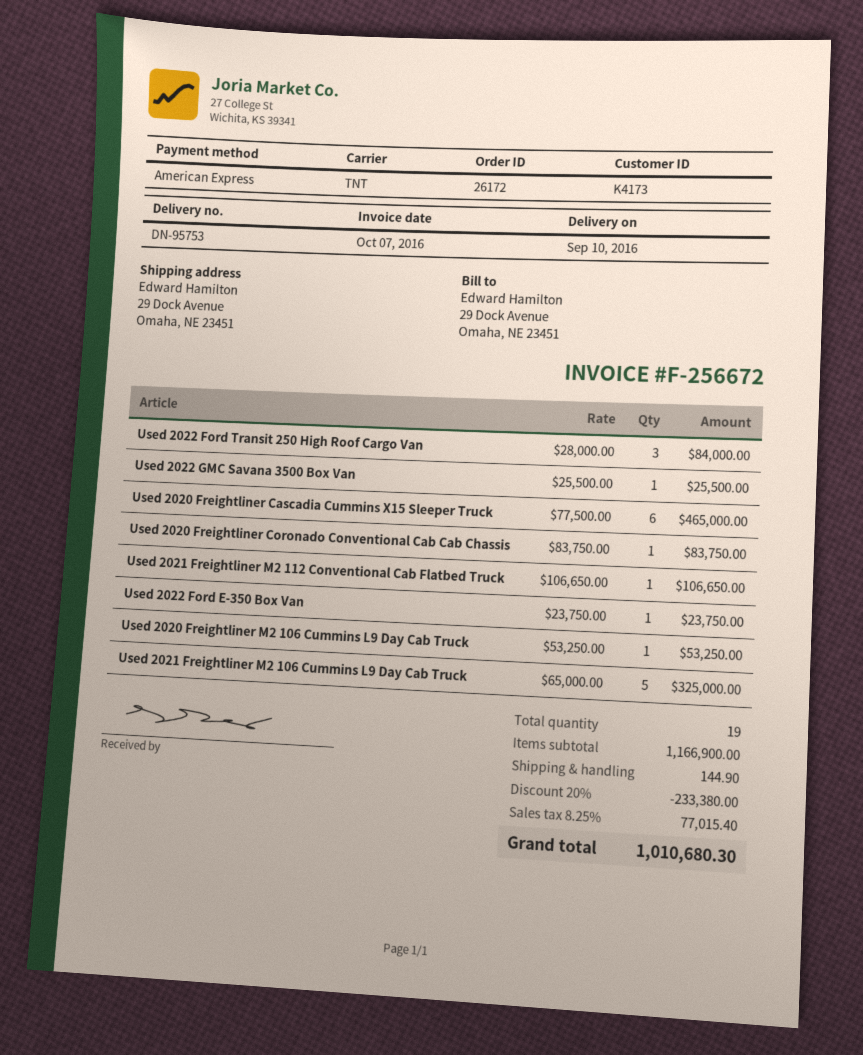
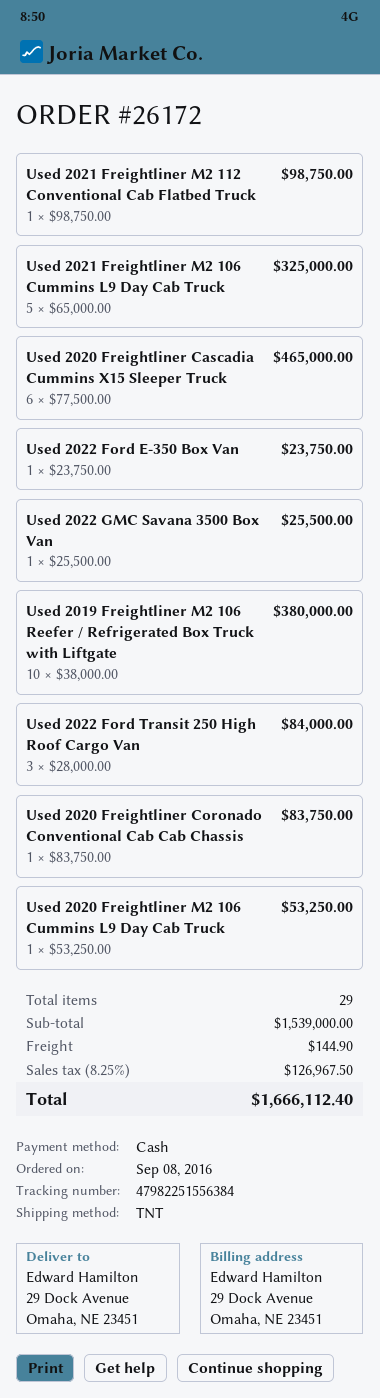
payment method: American Express -> cash
Used 2021 Freightliner M2 112 Conventional Cab Flatbed Truck: 1 x 106650.00 = 106650.00 -> 1 x 98750.00 = 98750.00
Used 2019 Freightliner M2 106 Reefer / Refrigerated Box Truck with Liftgate: none -> 10 x 38000.00 = 380000.00
total quantity: 19 -> 29
subtotal: 1166900.00 -> 1539000.00
discount: 20% = 233380.00 -> none
tax: 8.25% = 77015.40 -> 8.25% = 126967.50
total: 1010680.30 -> 1666112.40

